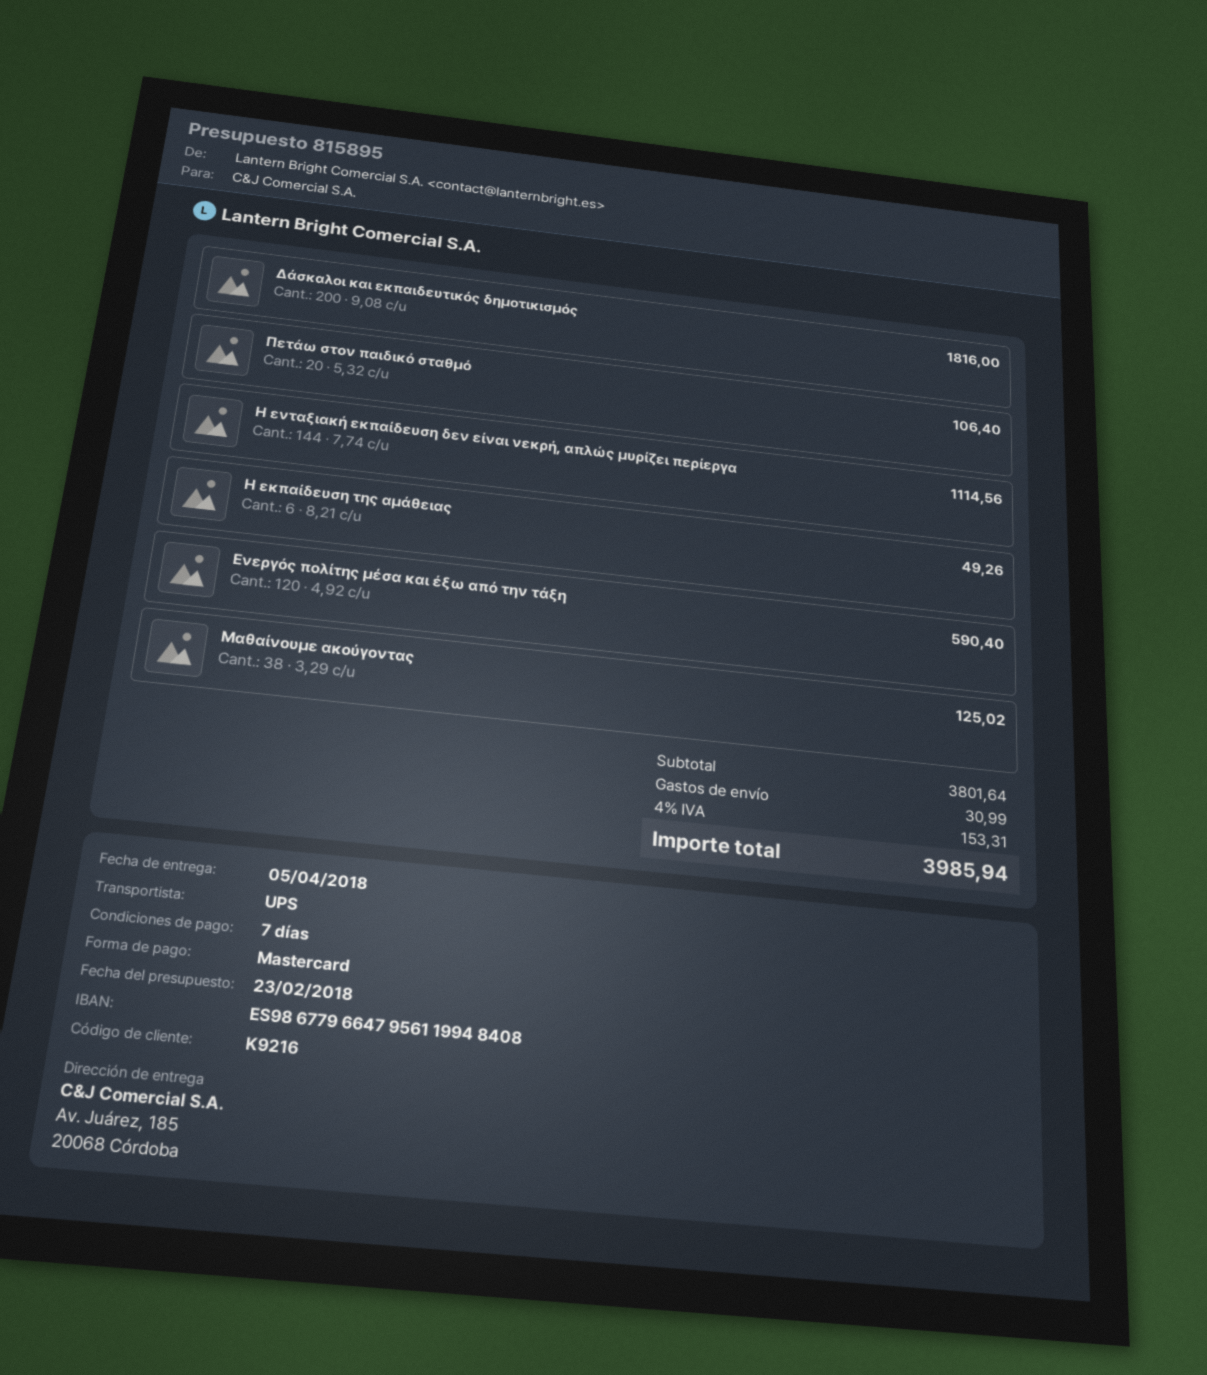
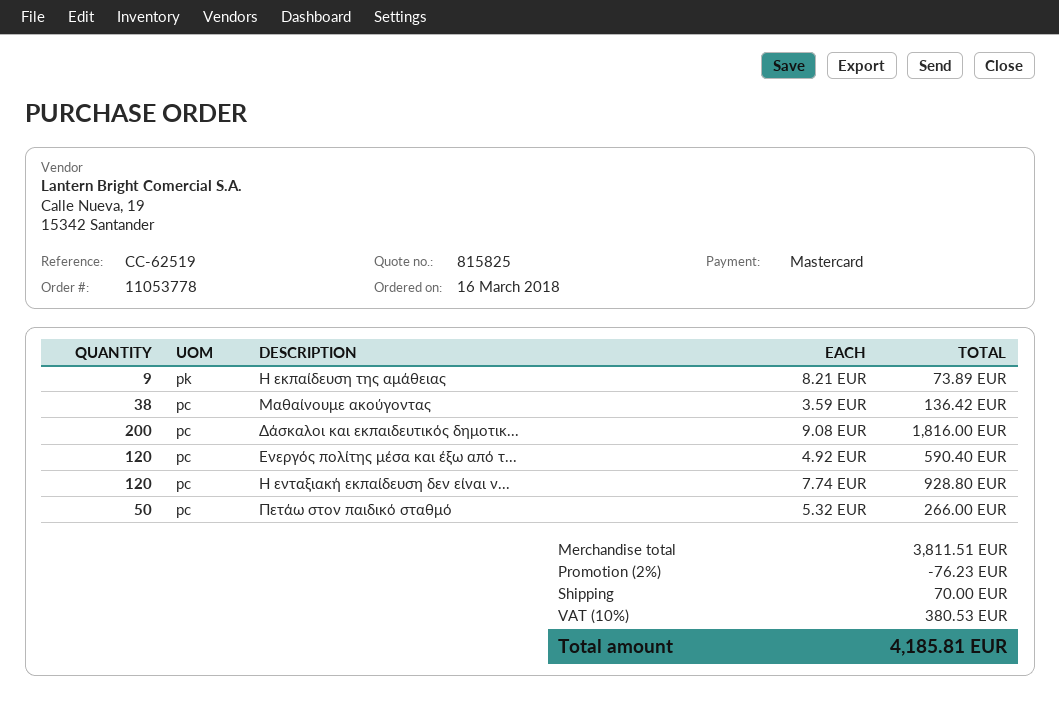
quote number: 815895 -> 815825
Πετάω στον παιδικό σταθμό: 20 x 5.32 = 106.40 -> 50 x 5.32 = 266.00
Η ενταξιακή εκπαίδευση δεν είναι νεκρή, απλώς μυρίζει περίεργα: 144 x 7.74 = 1114.56 -> 120 x 7.74 = 928.80
Η εκπαίδευση της αμάθειας: 6 x 8.21 = 49.26 -> 9 x 8.21 = 73.89
Μαθαίνουμε ακούγοντας: 38 x 3.29 = 125.02 -> 38 x 3.59 = 136.42
subtotal: 3801.64 -> 3811.51
discount: none -> 2% = 76.23
shipping: 30.99 -> 70.00
tax: 4% = 153.31 -> 10% = 380.53
total: 3985.94 -> 4185.81

